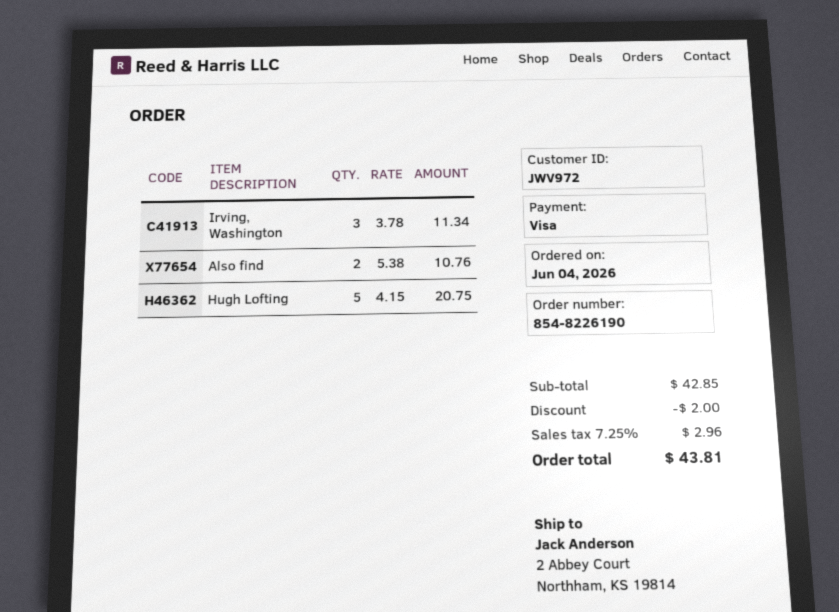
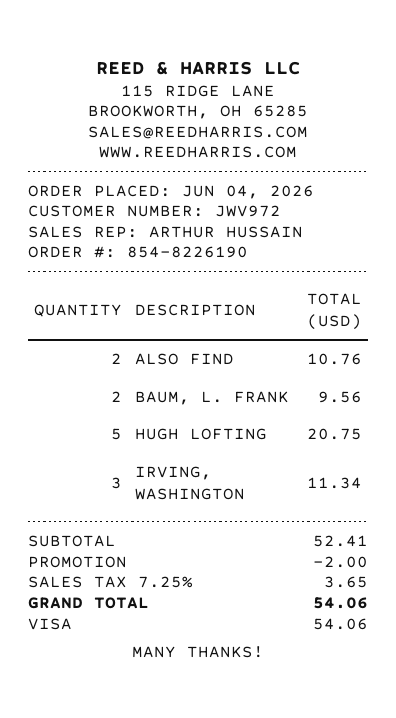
BAUM, L. FRANK: none -> 2 for 9.56
subtotal: 42.85 -> 52.41
tax: 7.25% = 2.96 -> 7.25% = 3.65
total: 43.81 -> 54.06

